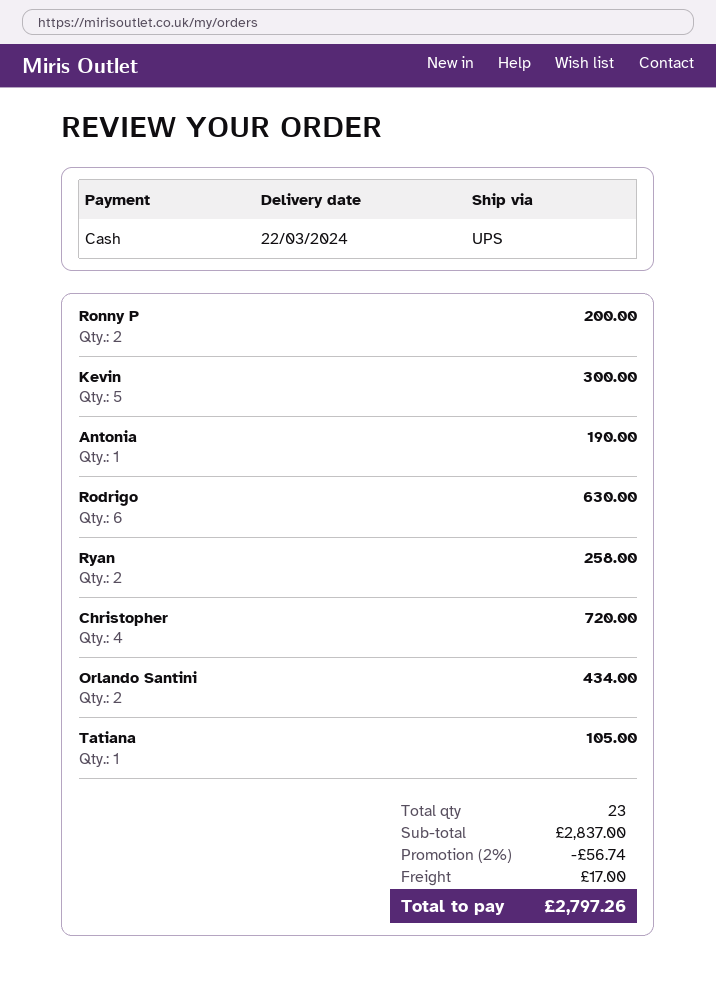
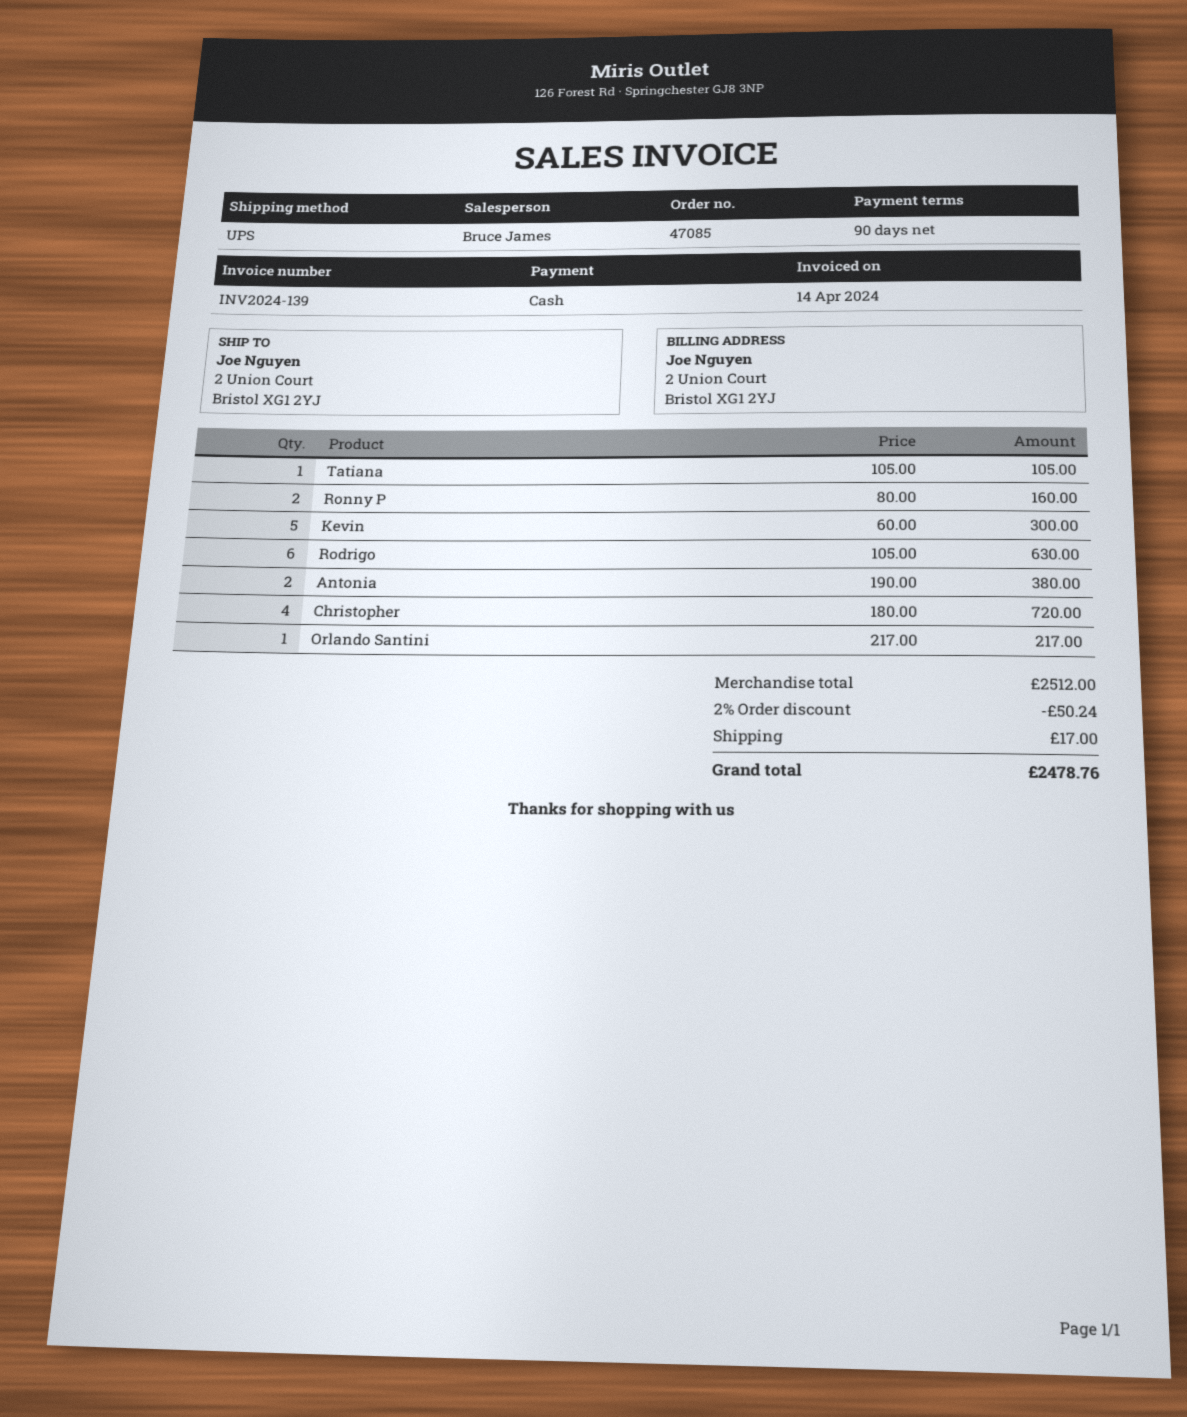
Ronny P: 2 for 200.00 -> 2 for 160.00
Antonia: 1 for 190.00 -> 2 for 380.00
Ryan: 2 for 258.00 -> none
Orlando Santini: 2 for 434.00 -> 1 for 217.00
subtotal: 2837.00 -> 2512.00
discount: 2% = 56.74 -> 2% = 50.24
total: 2797.26 -> 2478.76

